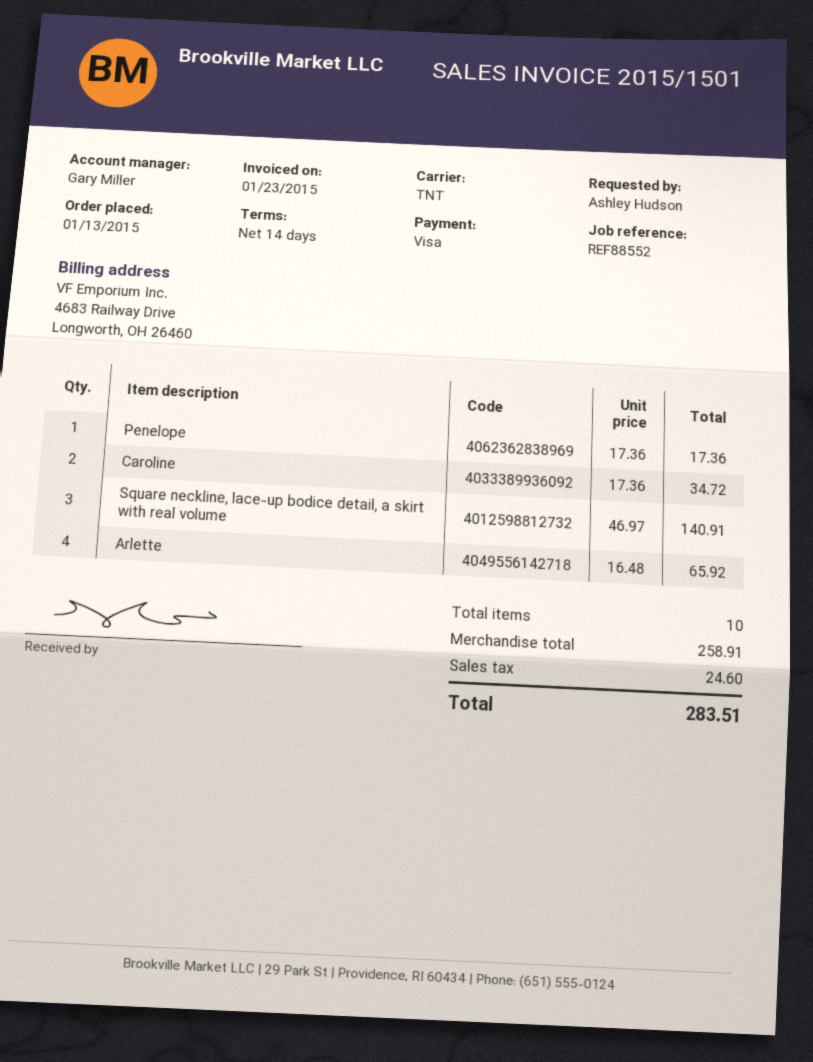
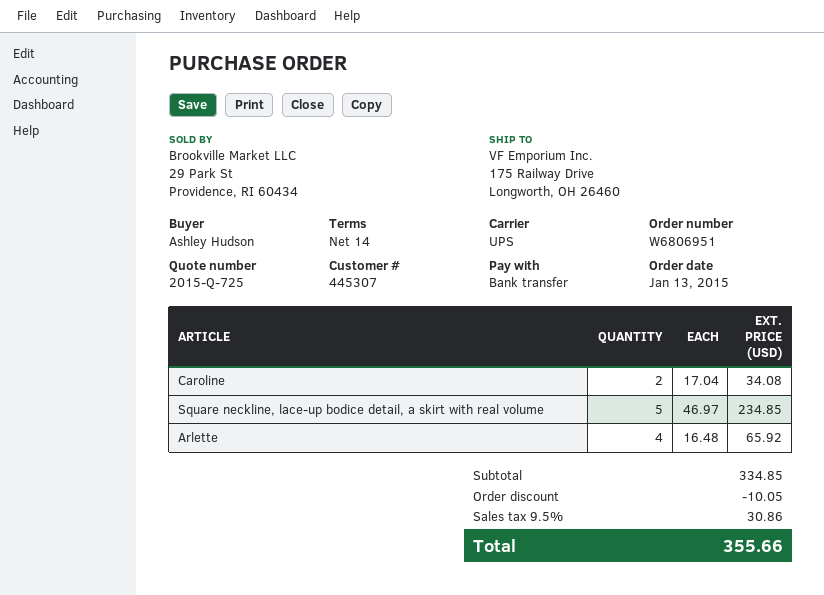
payment method: Visa -> bank transfer
shipping method: TNT -> UPS
Penelope: 1 x 17.36 = 17.36 -> none
Caroline: 2 x 17.36 = 34.72 -> 2 x 17.04 = 34.08
Square neckline, lace-up bodice detail, a skirt with real volume: 3 x 46.97 = 140.91 -> 5 x 46.97 = 234.85
subtotal: 258.91 -> 334.85
discount: none -> 10.05
tax: 24.60 -> 30.86
total: 283.51 -> 355.66

